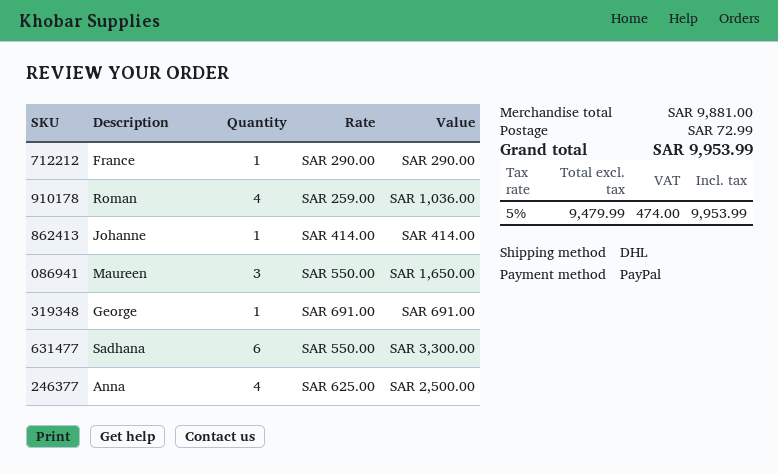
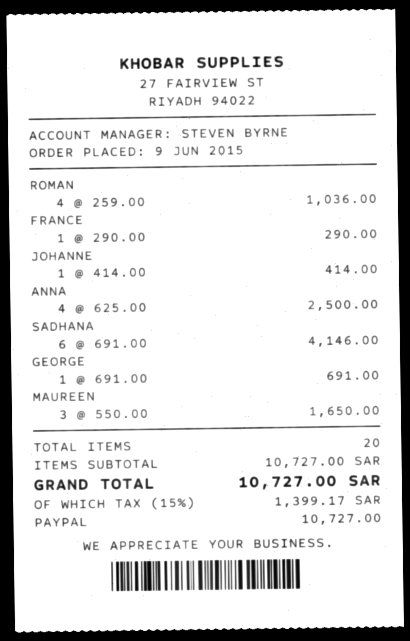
Sadhana: 6 x 550.00 = 3300.00 -> 6 x 691.00 = 4146.00
subtotal: 9881.00 -> 10727.00
shipping: 72.99 -> none
tax: 5% = 474.00 -> 15% = 1399.17
total: 9953.99 -> 10727.00

